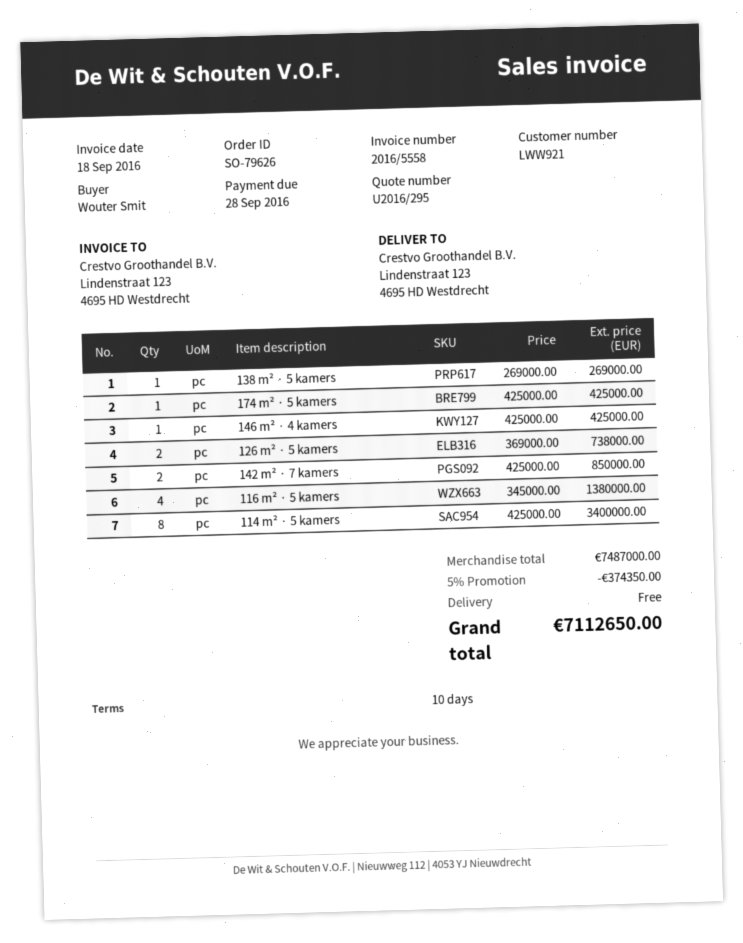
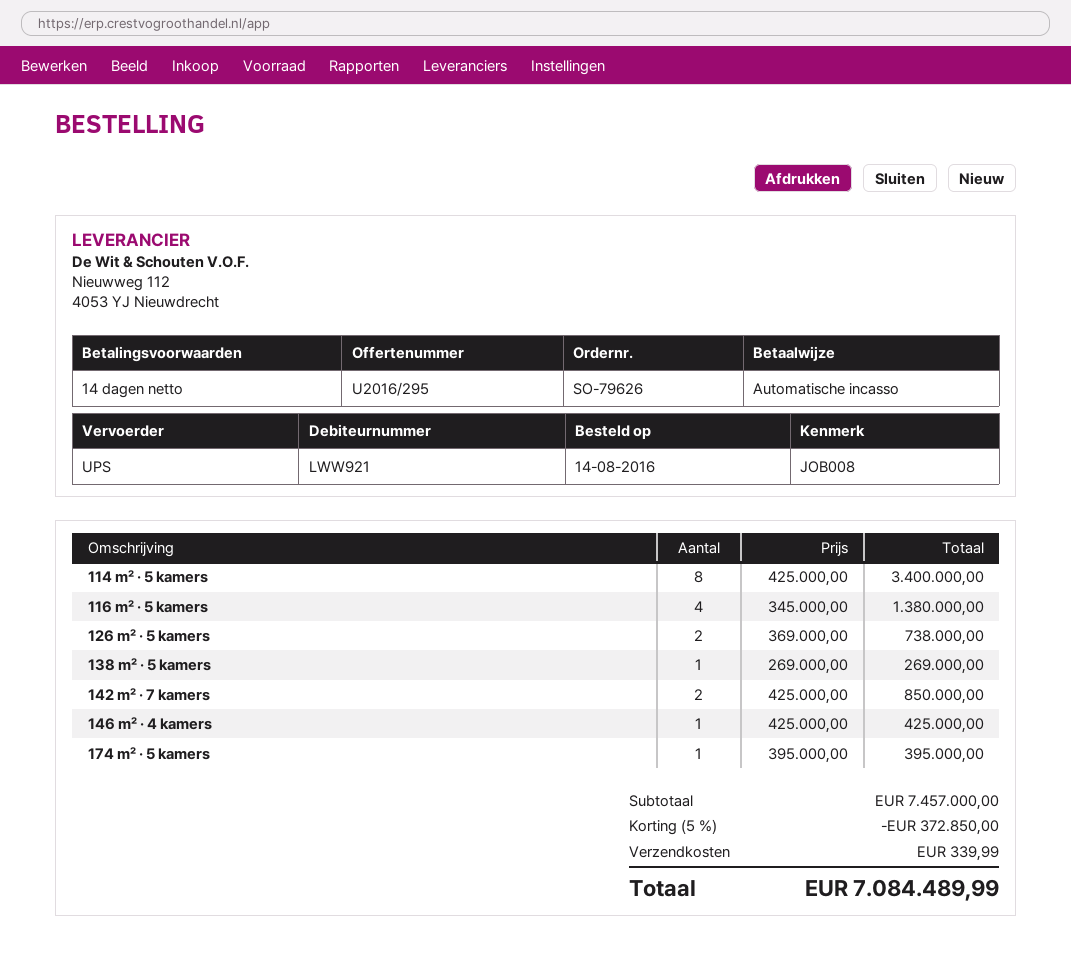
payment terms: 10 days -> 14 days
174 m² · 5 kamers: 1 x 425000.00 = 425000.00 -> 1 x 395000.00 = 395000.00
subtotal: 7487000.00 -> 7457000.00
discount: 5% = 374350.00 -> 5% = 372850.00
shipping: 0.00 -> 339.99
total: 7112650.00 -> 7084489.99

